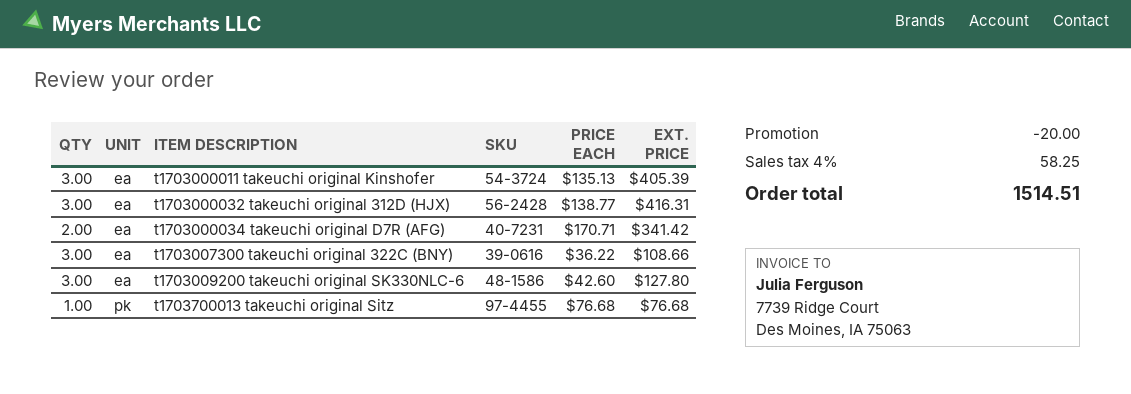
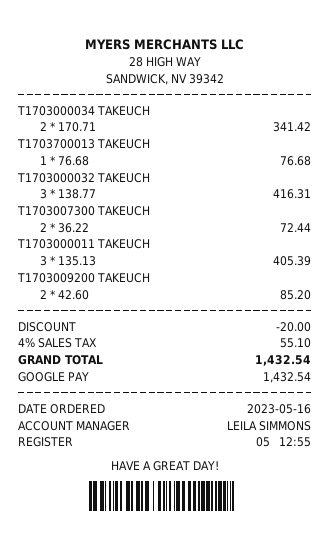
t1703007300 takeuchi original 322C (BNY): 3 x 36.22 = 108.66 -> 2 x 36.22 = 72.44
t1703009200 takeuchi original SK330NLC-6: 3 x 42.60 = 127.80 -> 2 x 42.60 = 85.20
tax: 4% = 58.25 -> 4% = 55.10
total: 1514.51 -> 1432.54

